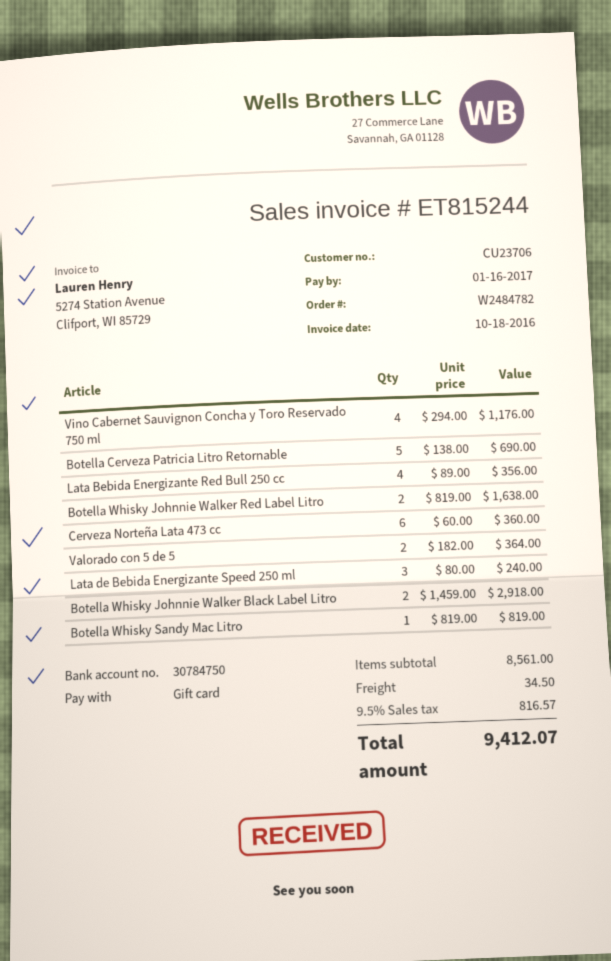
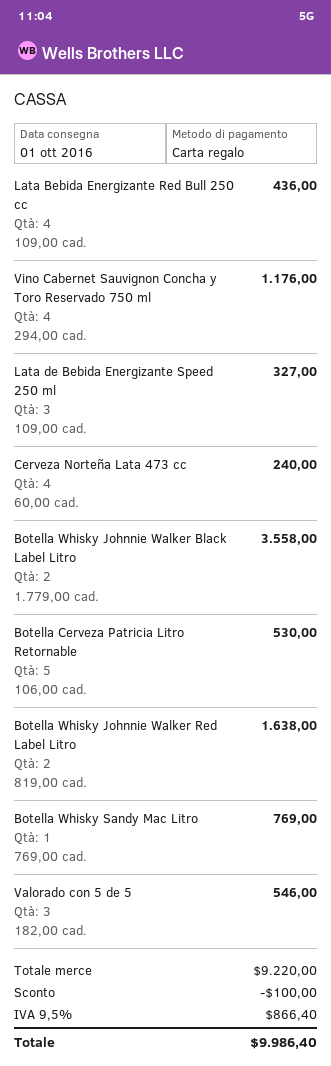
Botella Cerveza Patricia Litro Retornable: 5 x 138.00 = 690.00 -> 5 x 106.00 = 530.00
Lata Bebida Energizante Red Bull 250 cc: 4 x 89.00 = 356.00 -> 4 x 109.00 = 436.00
Cerveza Norteña Lata 473 cc: 6 x 60.00 = 360.00 -> 4 x 60.00 = 240.00
Valorado con 5 de 5: 2 x 182.00 = 364.00 -> 3 x 182.00 = 546.00
Lata de Bebida Energizante Speed 250 ml: 3 x 80.00 = 240.00 -> 3 x 109.00 = 327.00
Botella Whisky Johnnie Walker Black Label Litro: 2 x 1459.00 = 2918.00 -> 2 x 1779.00 = 3558.00
Botella Whisky Sandy Mac Litro: 1 x 819.00 = 819.00 -> 1 x 769.00 = 769.00
subtotal: 8561.00 -> 9220.00
discount: none -> 100.00
shipping: 34.50 -> none
tax: 9.5% = 816.57 -> 9.5% = 866.40
total: 9412.07 -> 9986.40

